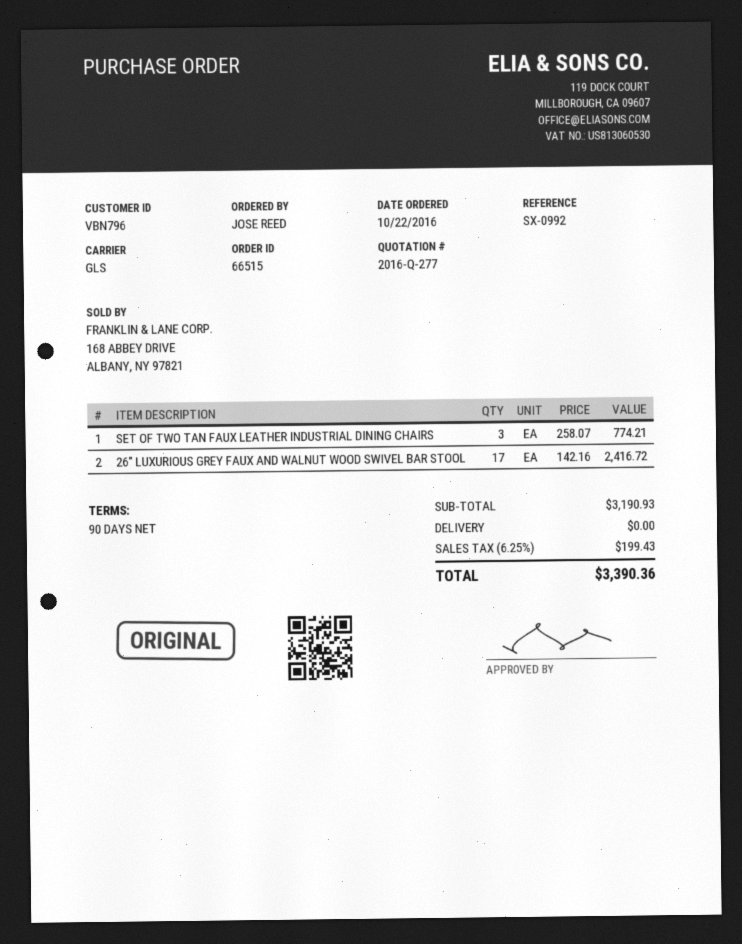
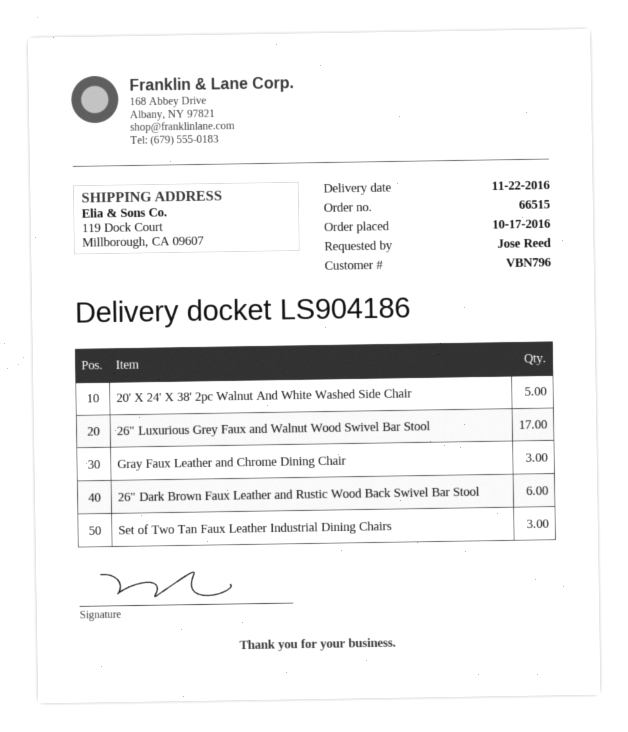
order date: 2016-10-22 -> 2016-10-17
20' X 24' X 38' 2pc Walnut And White Washed Side Chair: none -> 5
Gray Faux Leather and Chrome Dining Chair: none -> 3
26" Dark Brown Faux Leather and Rustic Wood Back Swivel Bar Stool: none -> 6

